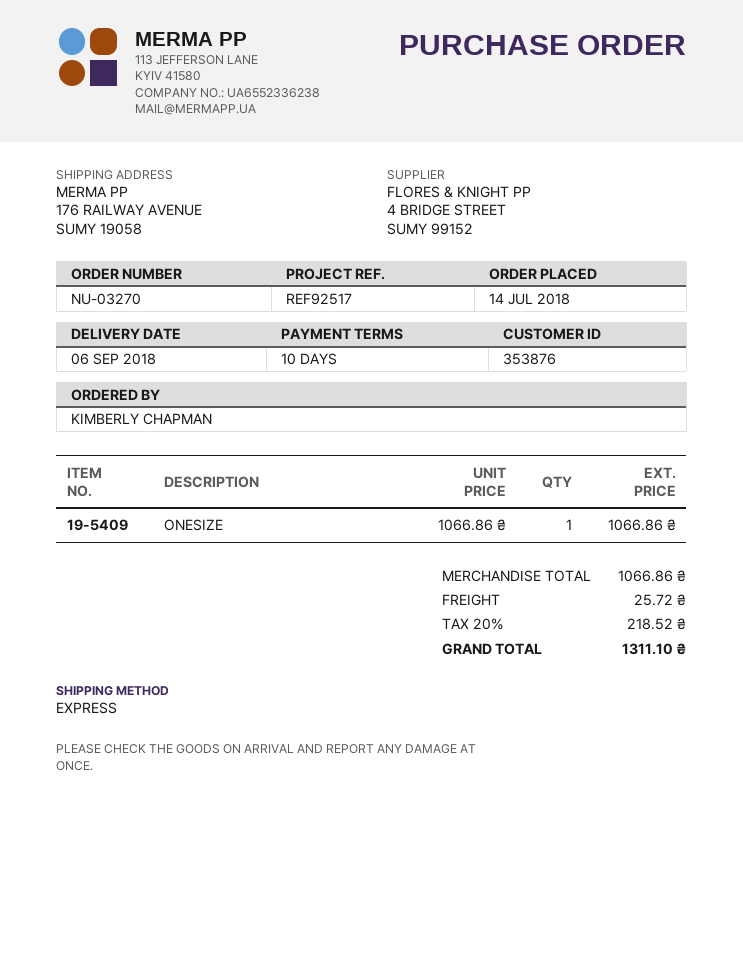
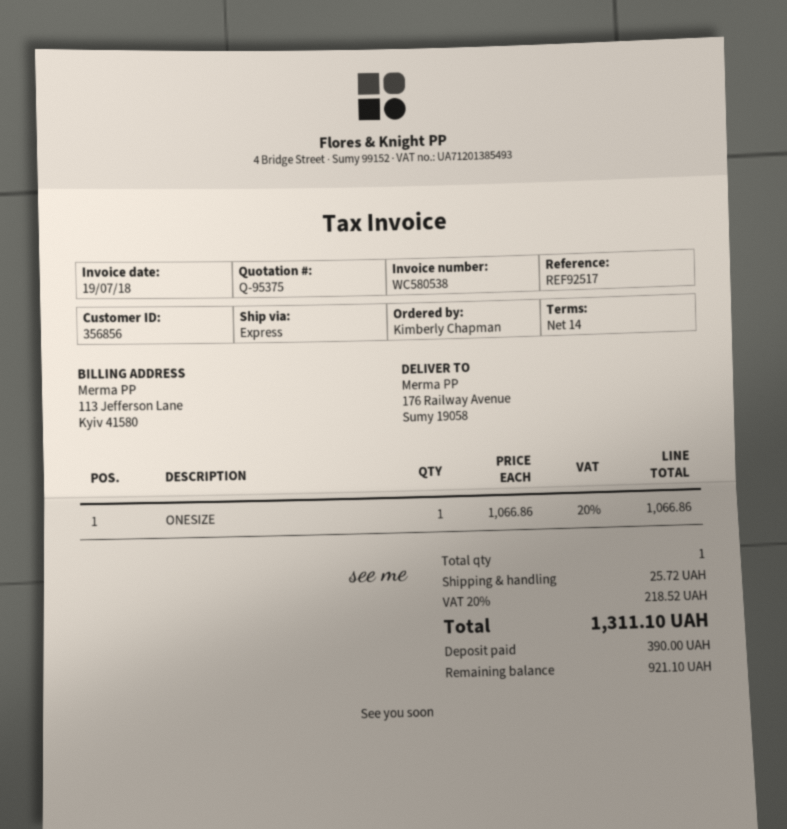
payment terms: 10 days -> 14 days
customer number: 353876 -> 356856

